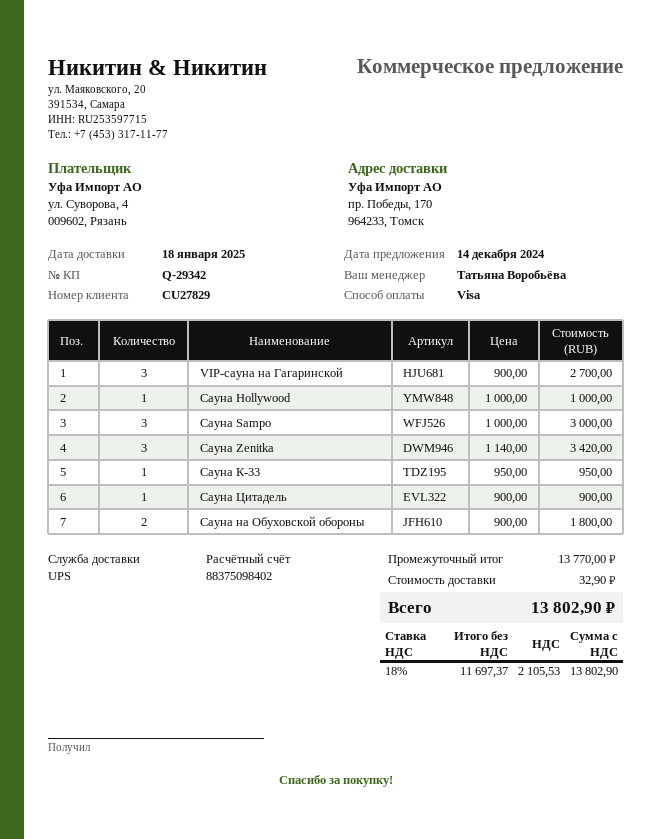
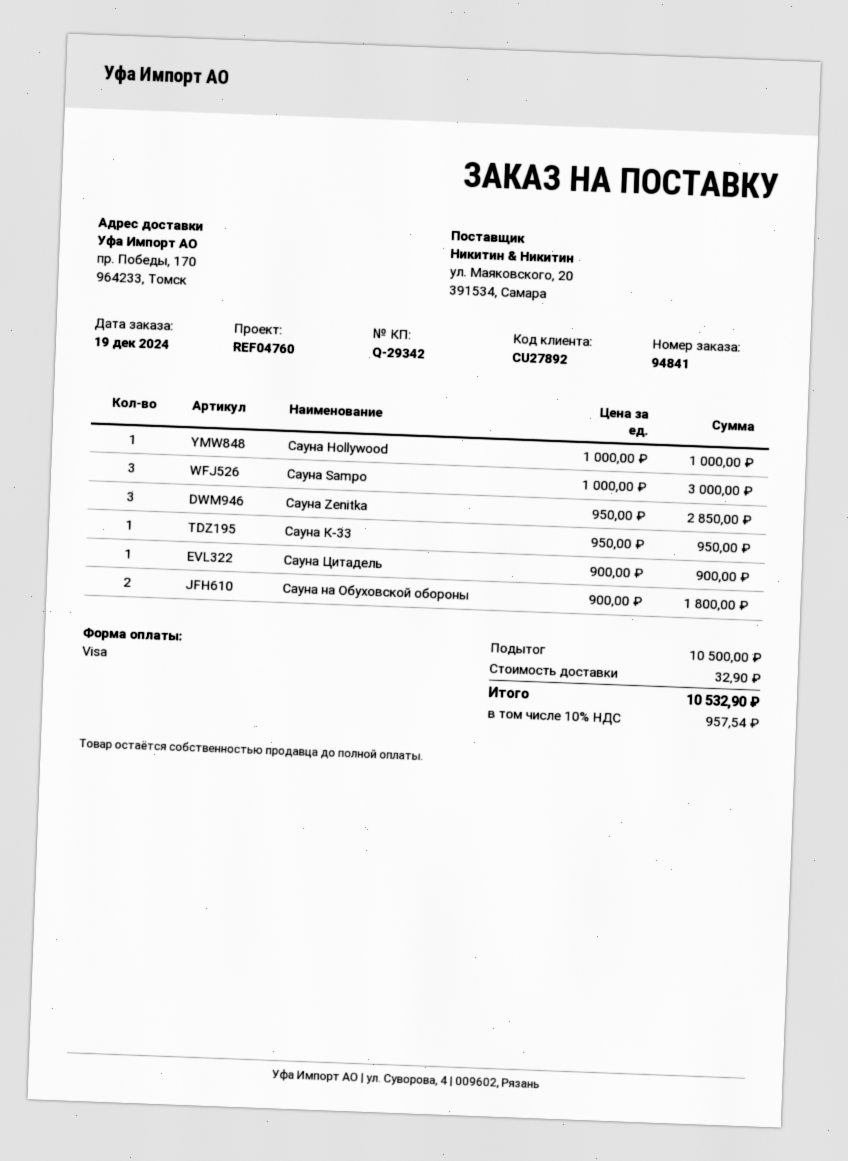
customer number: CU27829 -> CU27892
VIP-сауна на Гагаринской: 3 x 900.00 = 2700.00 -> none
Сауна Zenitka: 3 x 1140.00 = 3420.00 -> 3 x 950.00 = 2850.00
subtotal: 13770.00 -> 10500.00
tax: 18% = 2105.53 -> 10% = 957.54
total: 13802.90 -> 10532.90

